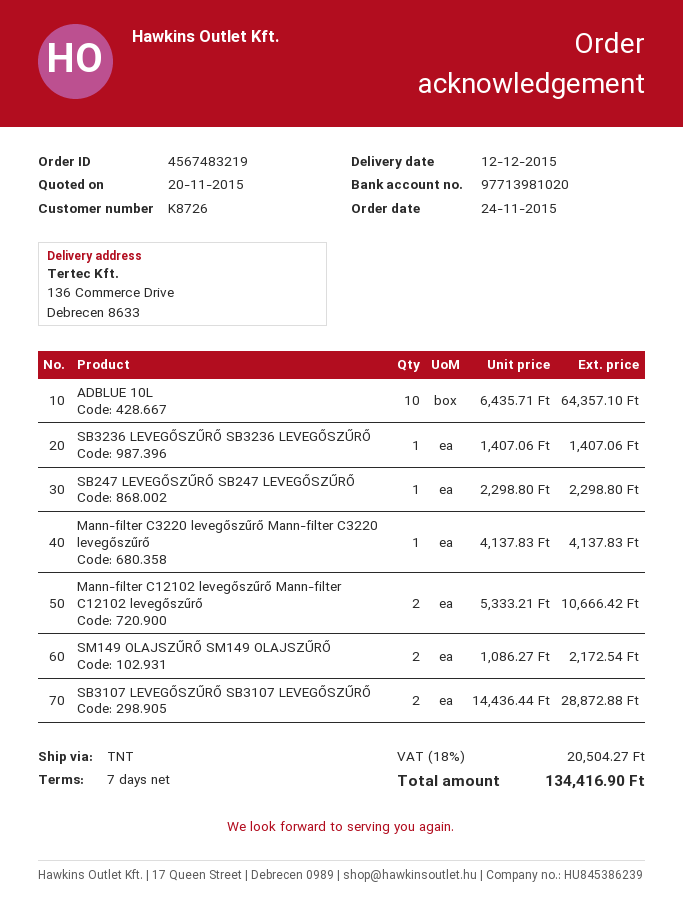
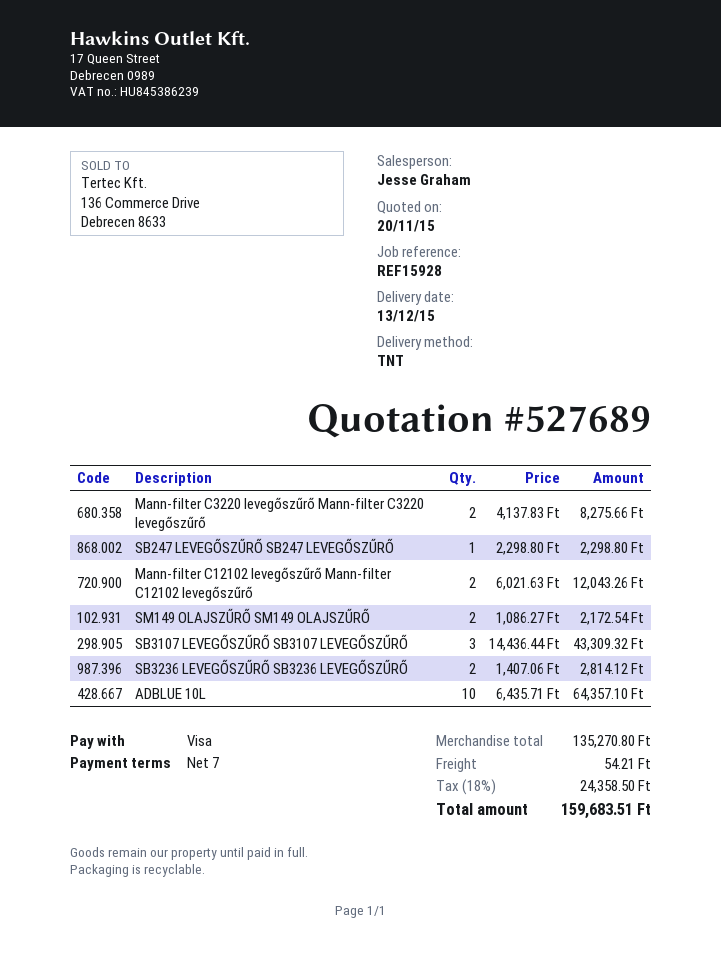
delivery date: 2015-12-12 -> 2015-12-13
SB3236 LEVEGŐSZŰRŐ SB3236 LEVEGŐSZŰRŐ: 1 x 1407.06 = 1407.06 -> 2 x 1407.06 = 2814.12
Mann-filter C3220 levegőszűrő Mann-filter C3220 levegőszűrő: 1 x 4137.83 = 4137.83 -> 2 x 4137.83 = 8275.66
Mann-filter C12102 levegőszűrő Mann-filter C12102 levegőszűrő: 2 x 5333.21 = 10666.42 -> 2 x 6021.63 = 12043.26
SB3107 LEVEGŐSZŰRŐ SB3107 LEVEGŐSZŰRŐ: 2 x 14436.44 = 28872.88 -> 3 x 14436.44 = 43309.32
shipping: none -> 54.21
tax: 18% = 20504.27 -> 18% = 24358.50
total: 134416.90 -> 159683.51

